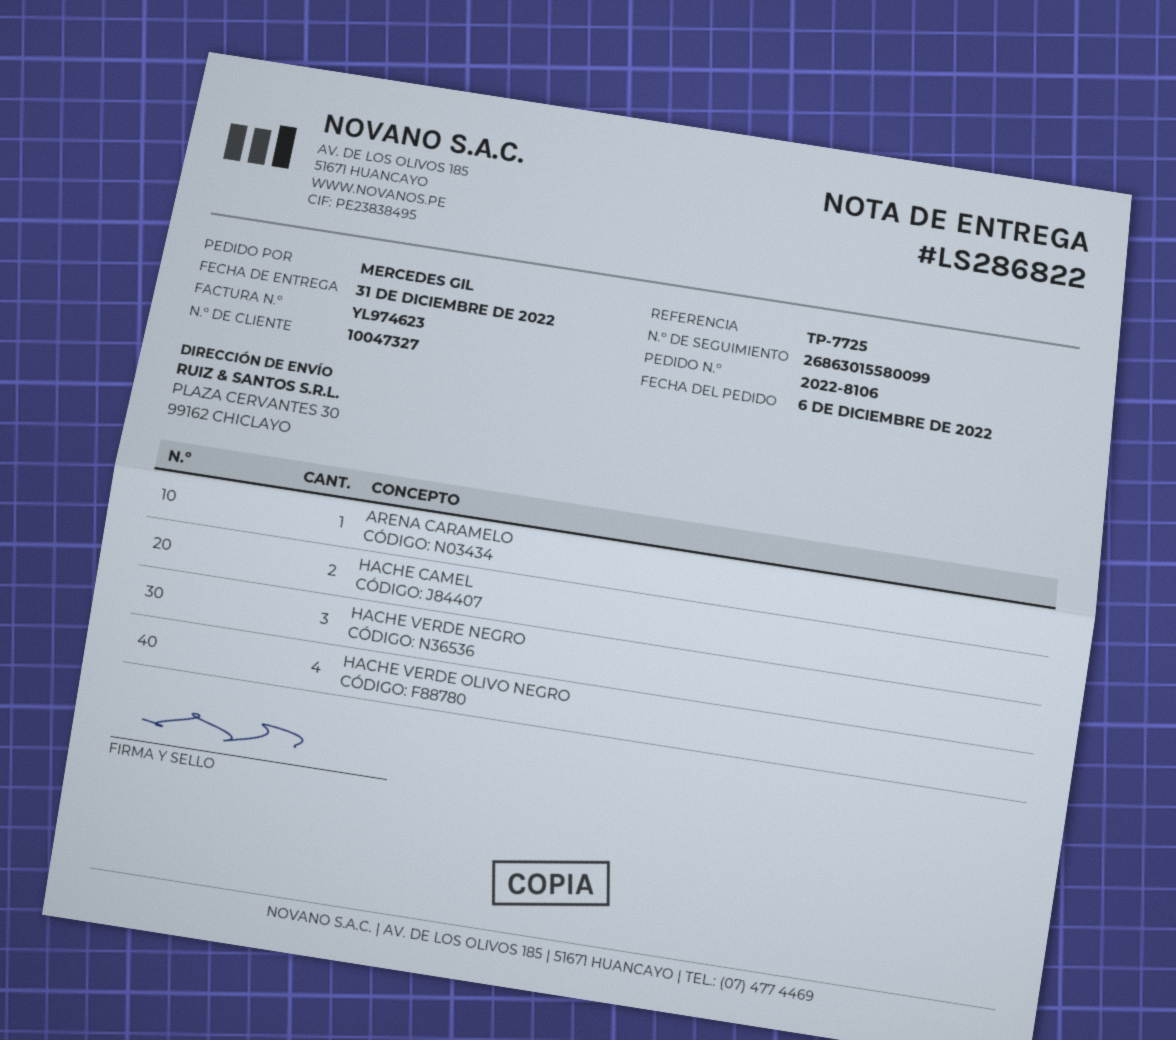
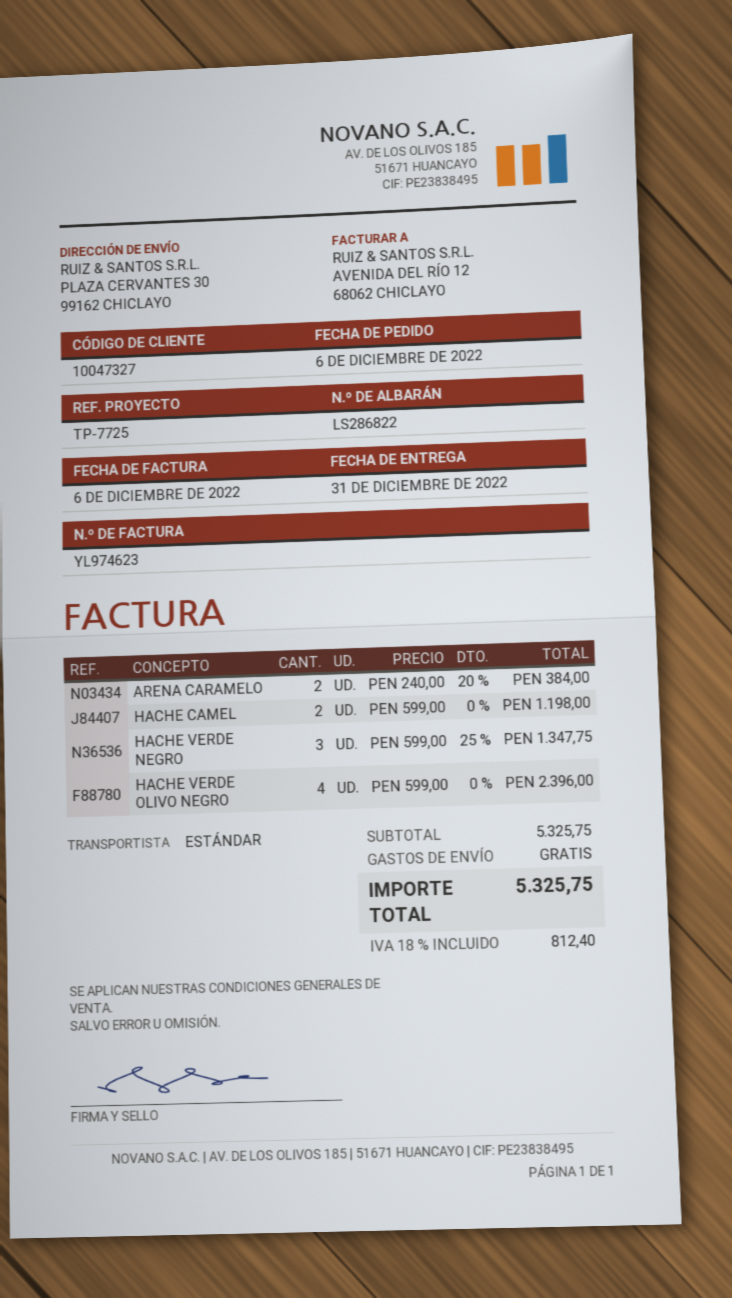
ARENA CARAMELO: 1 -> 2

